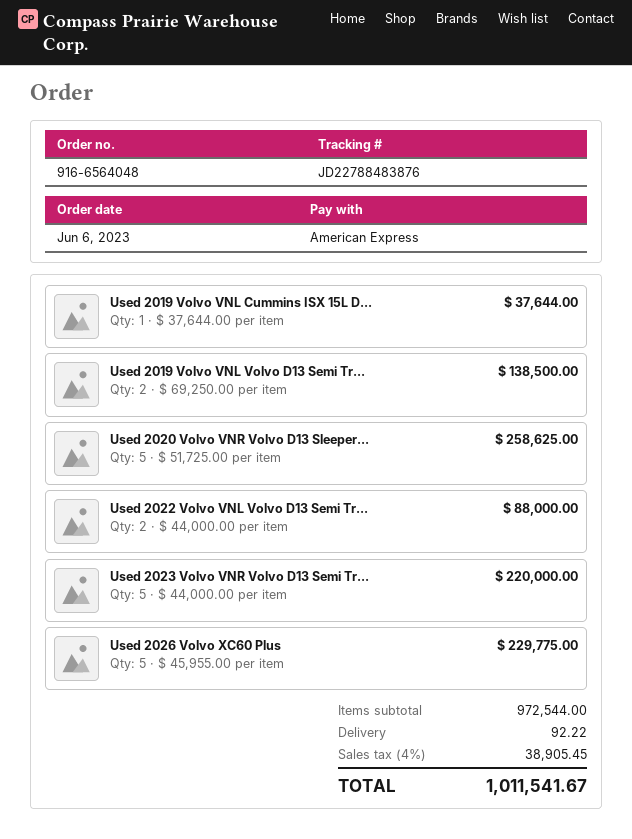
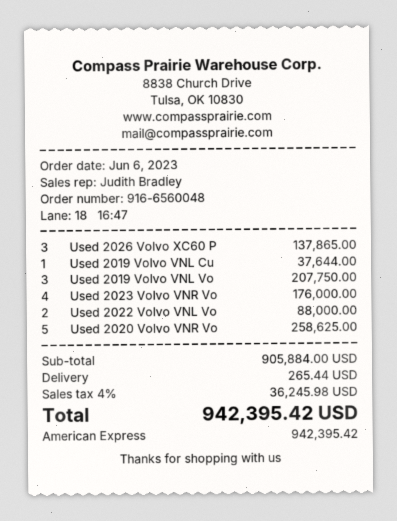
order number: 916-6564048 -> 916-6560048
Used 2019 Volvo VNL Volvo D13 Semi Tr...: 2 for 138500.00 -> 3 for 207750.00
Used 2023 Volvo VNR Volvo D13 Semi Tr...: 5 for 220000.00 -> 4 for 176000.00
Used 2026 Volvo XC60 Plus: 5 for 229775.00 -> 3 for 137865.00
subtotal: 972544.00 -> 905884.00
shipping: 92.22 -> 265.44
tax: 4% = 38905.45 -> 4% = 36245.98
total: 1011541.67 -> 942395.42

